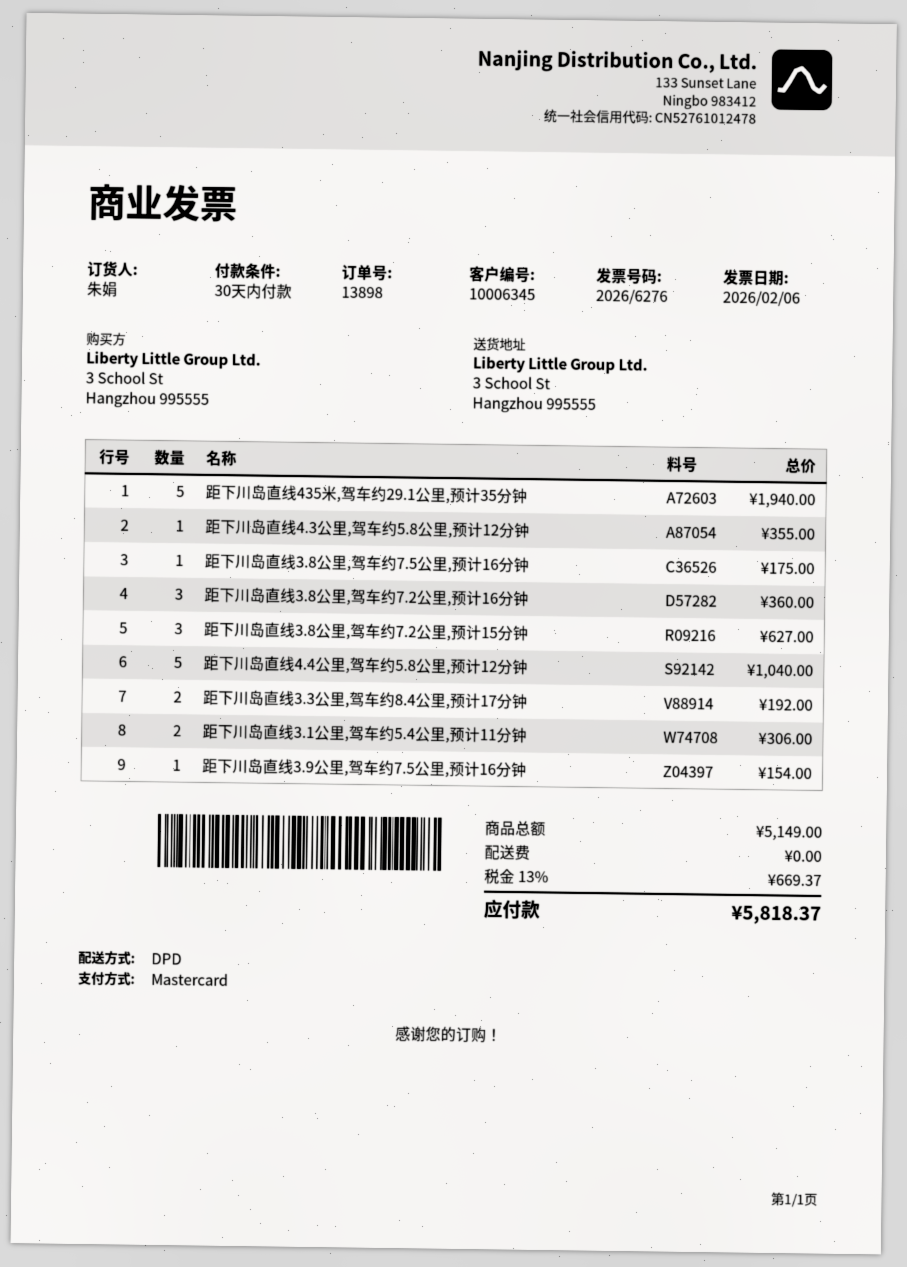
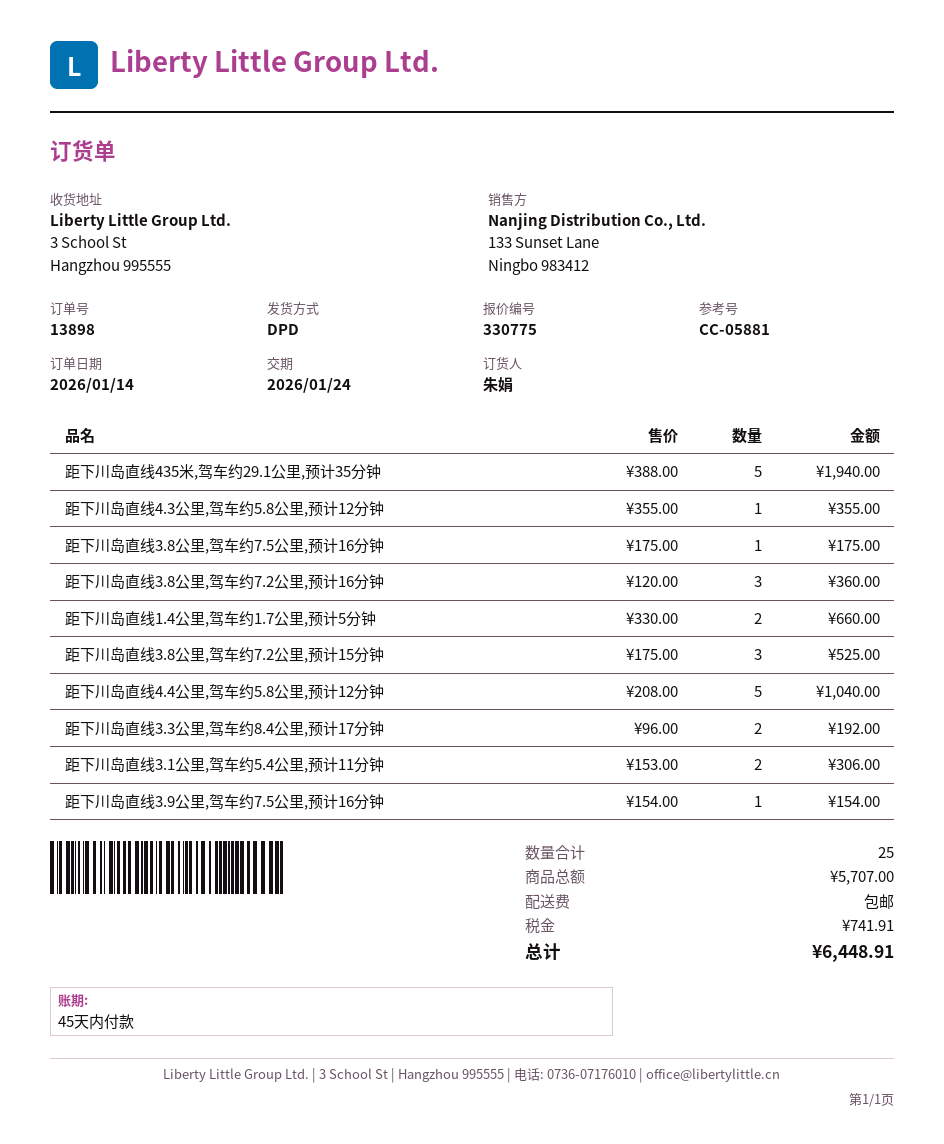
payment terms: 30 days -> 45 days
距下川岛直线3.8公里,驾车约7.2公里,预计15分钟: 3 for 627.00 -> 3 for 525.00
距下川岛直线1.4公里,驾车约1.7公里,预计5分钟: none -> 2 for 660.00
subtotal: 5149.00 -> 5707.00
tax: 669.37 -> 741.91
total: 5818.37 -> 6448.91

